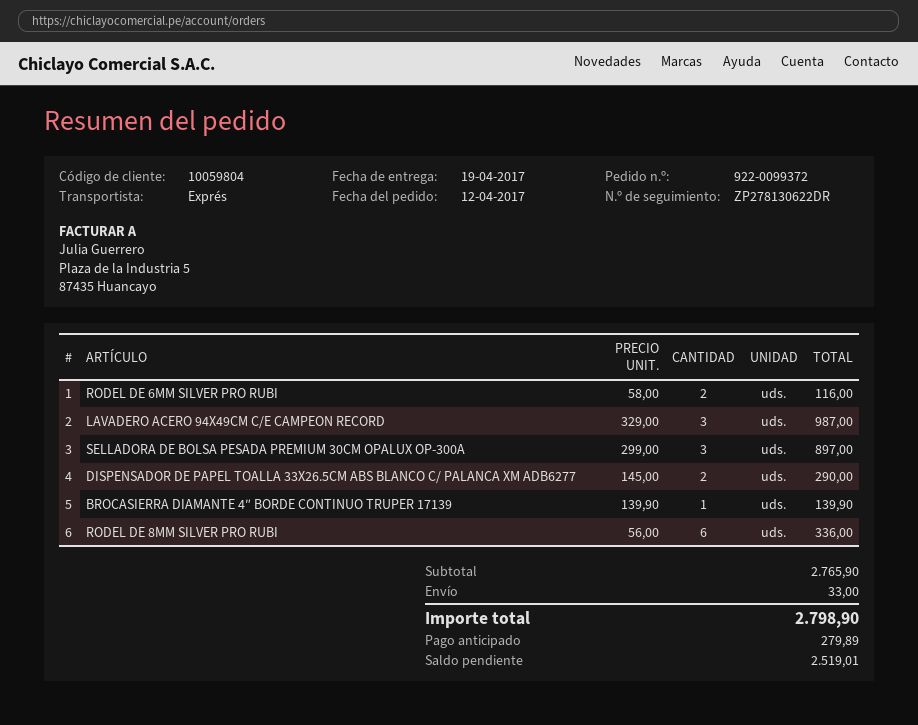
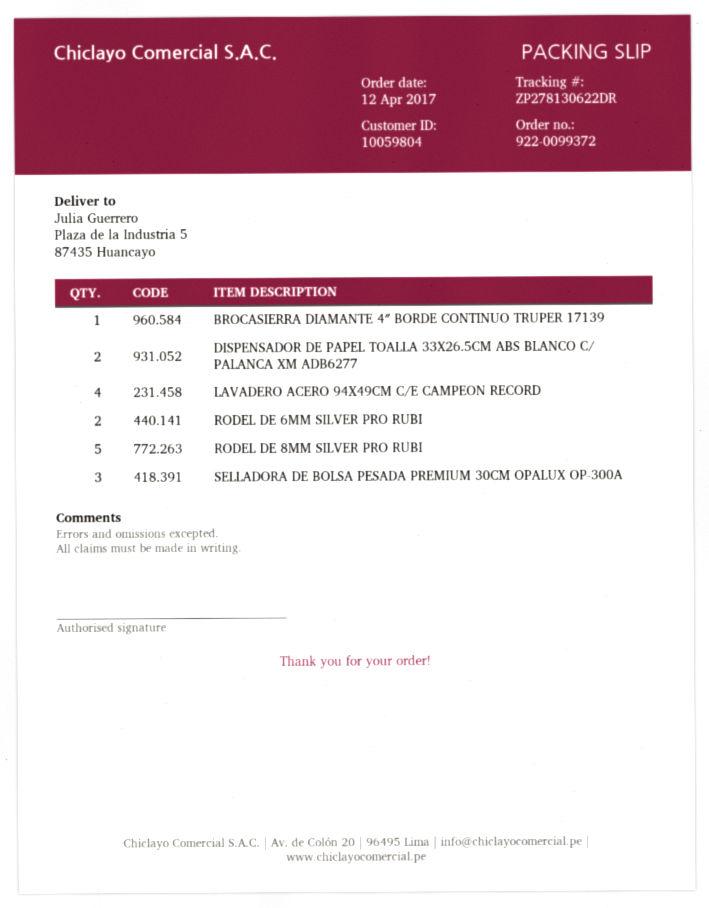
LAVADERO ACERO 94X49CM C/E CAMPEON RECORD: 3 -> 4
RODEL DE 8MM SILVER PRO RUBI: 6 -> 5

